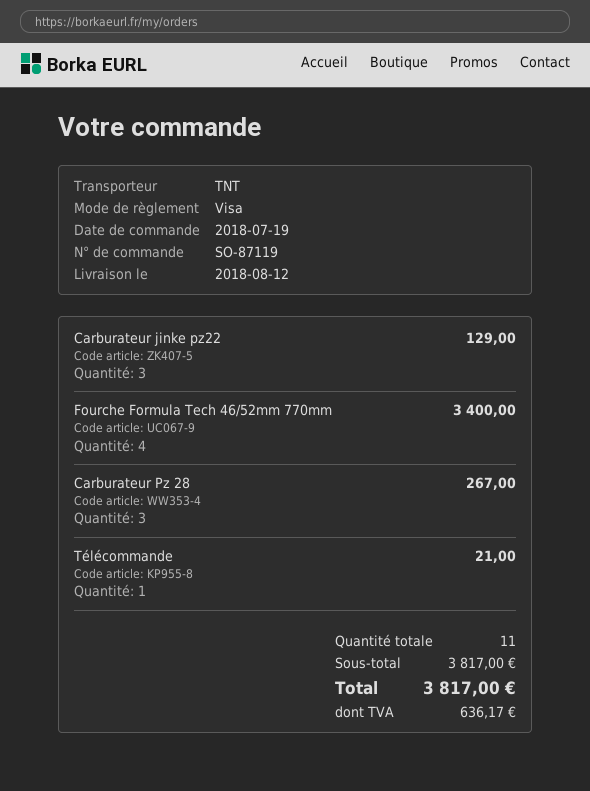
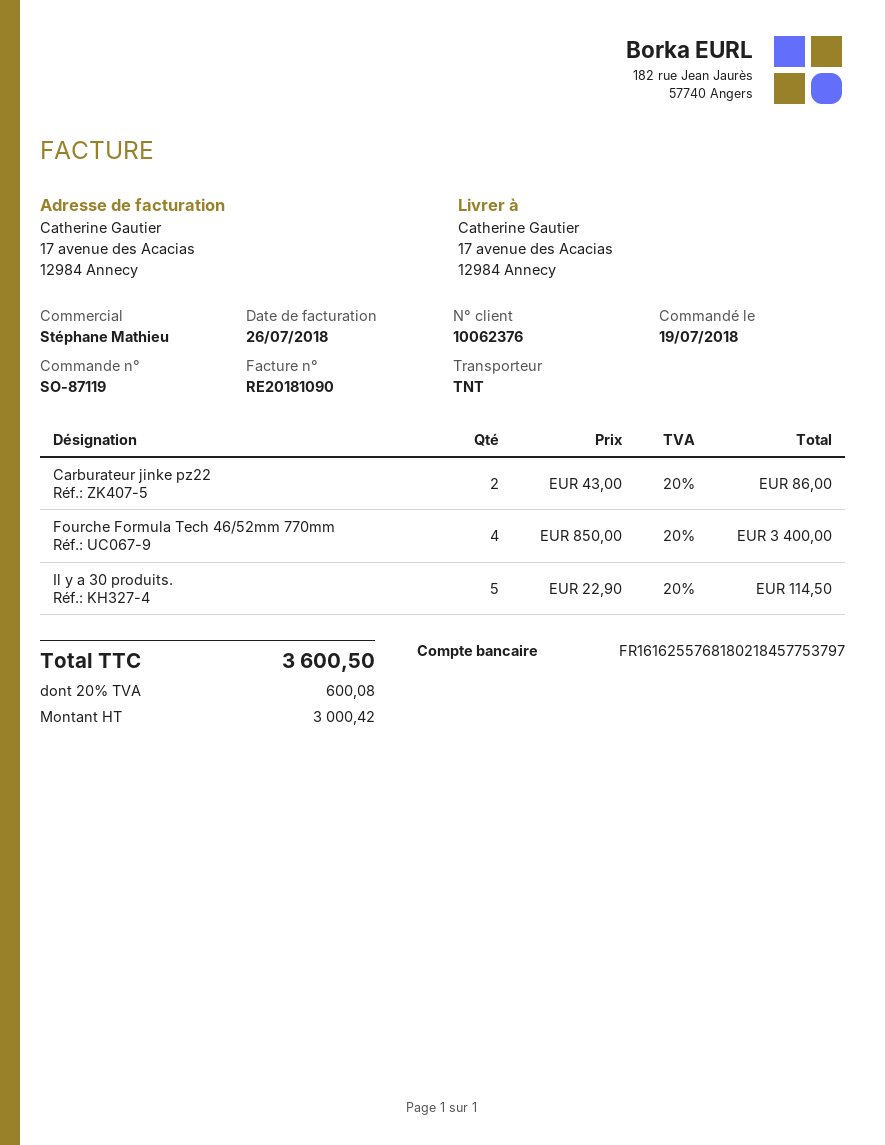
Carburateur jinke pz22: 3 for 129.00 -> 2 for 86.00
Carburateur Pz 28: 3 for 267.00 -> none
Télécommande: 1 for 21.00 -> none
Il y a 30 produits.: none -> 5 for 114.50
tax: 636.17 -> 600.08
total: 3817.00 -> 3600.50

